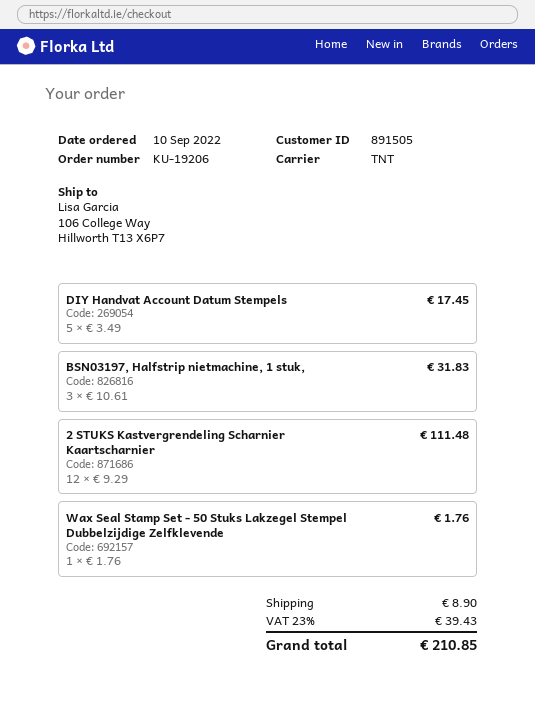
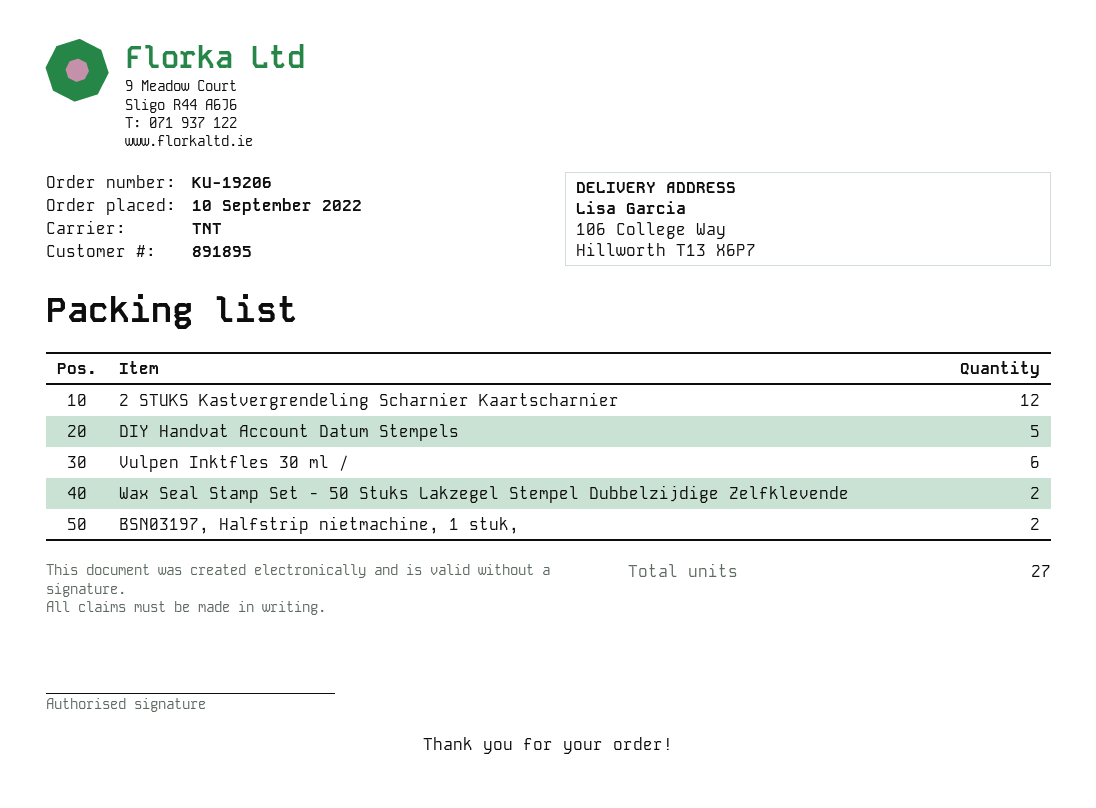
customer number: 891505 -> 891895
BSN03197, Halfstrip nietmachine, 1 stuk,: 3 -> 2
Wax Seal Stamp Set - 50 Stuks Lakzegel Stempel Dubbelzijdige Zelfklevende: 1 -> 2
Vulpen Inktfles 30 ml /: none -> 6

